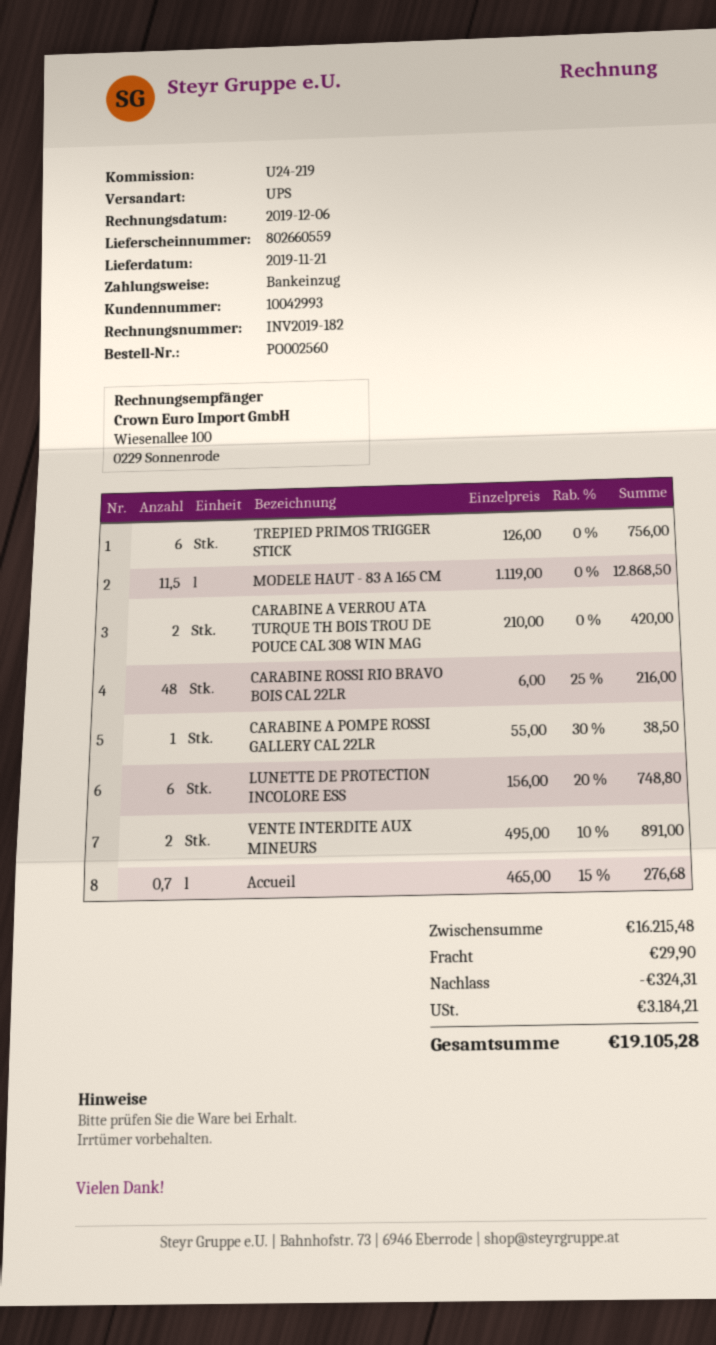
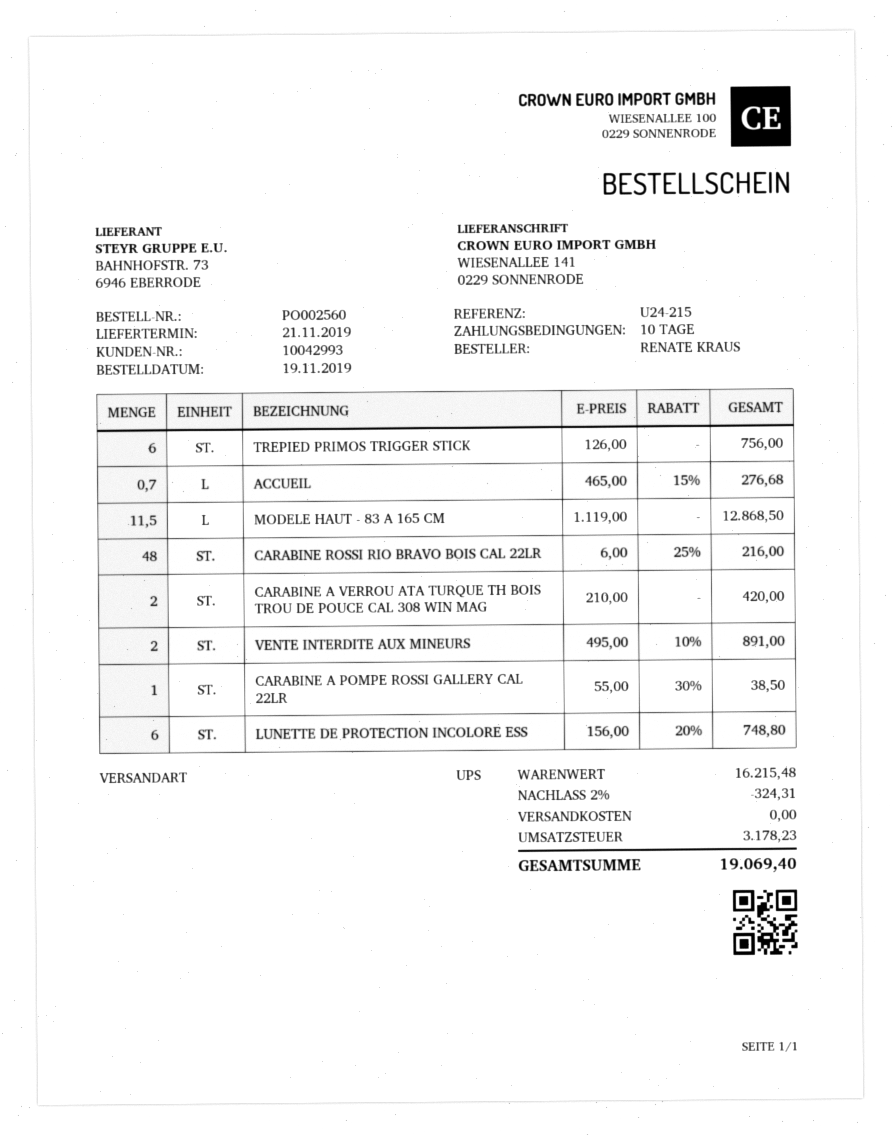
reference: U24-219 -> U24-215
shipping: 29.90 -> 0.00
tax: 3184.21 -> 3178.23
total: 19105.28 -> 19069.40

